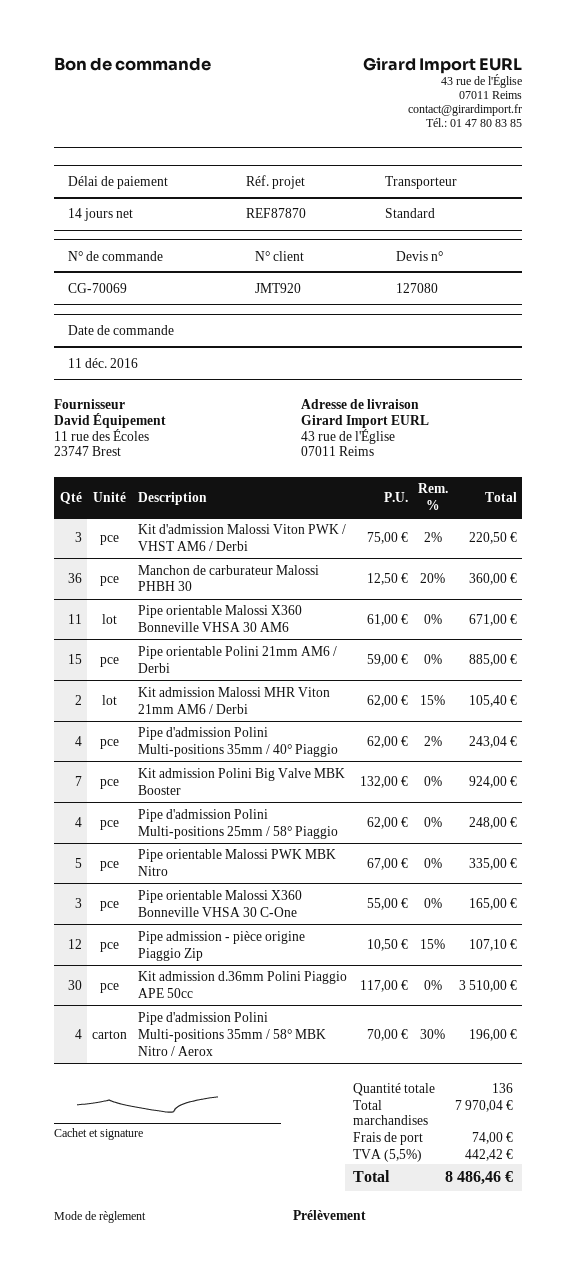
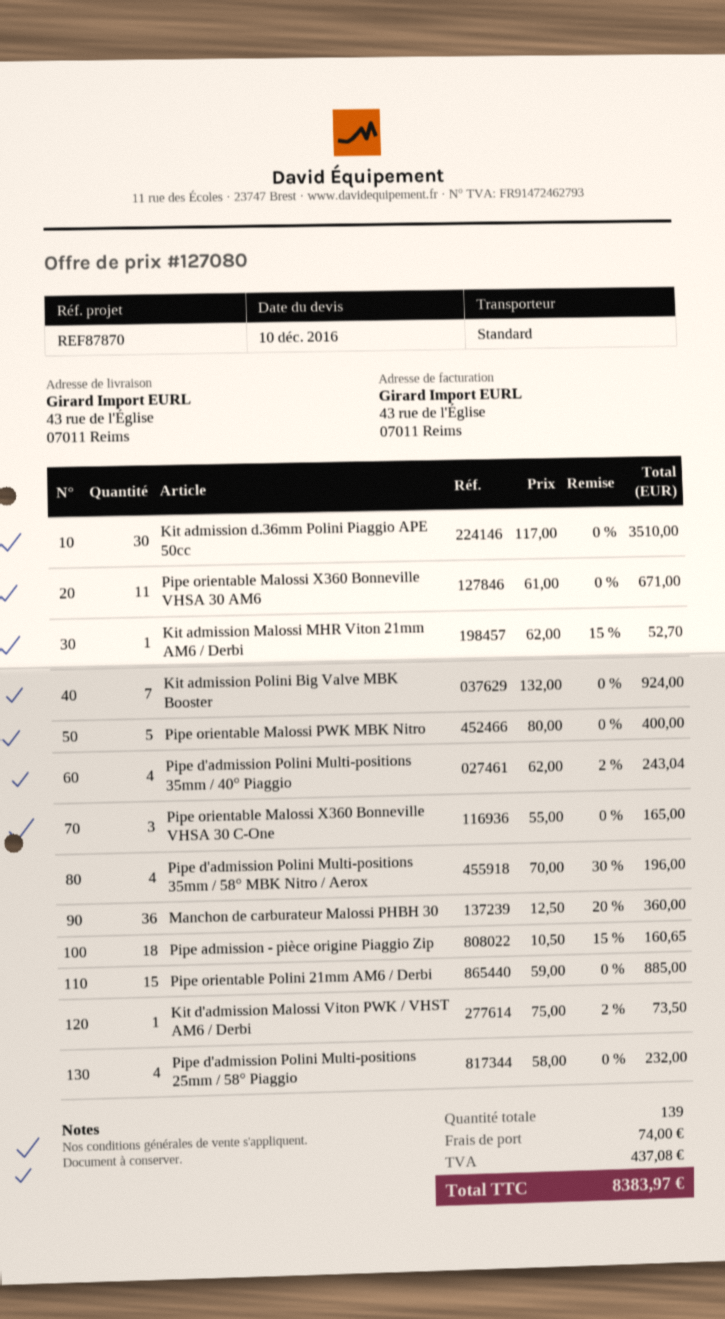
Kit d'admission Malossi Viton PWK / VHST AM6 / Derbi: 3 x 75.00 - 2% = 220.50 -> 1 x 75.00 - 2% = 73.50
Kit admission Malossi MHR Viton 21mm AM6 / Derbi: 2 x 62.00 - 15% = 105.40 -> 1 x 62.00 - 15% = 52.70
Pipe d'admission Polini Multi-positions 25mm / 58° Piaggio: 4 x 62.00 = 248.00 -> 4 x 58.00 = 232.00
Pipe orientable Malossi PWK MBK Nitro: 5 x 67.00 = 335.00 -> 5 x 80.00 = 400.00
Pipe admission - pièce origine Piaggio Zip: 12 x 10.50 - 15% = 107.10 -> 18 x 10.50 - 15% = 160.65
total quantity: 136 -> 139
tax: 442.42 -> 437.08
total: 8486.46 -> 8383.97

